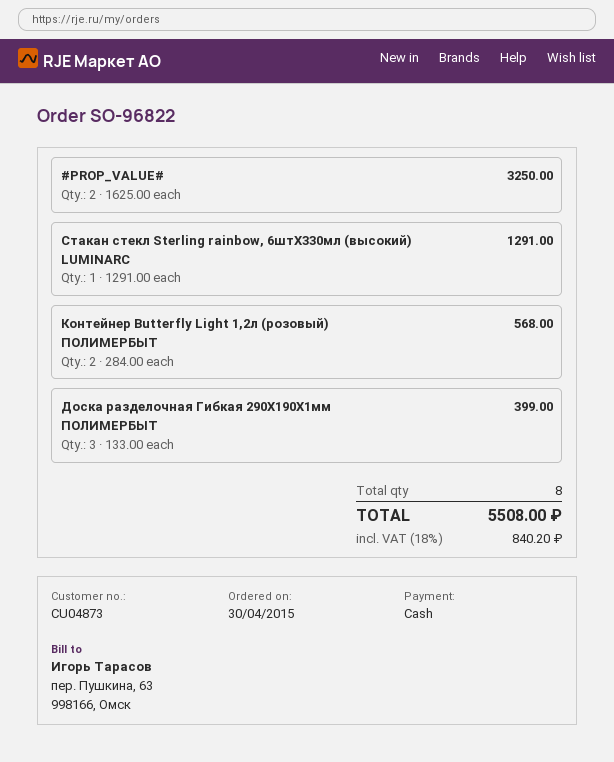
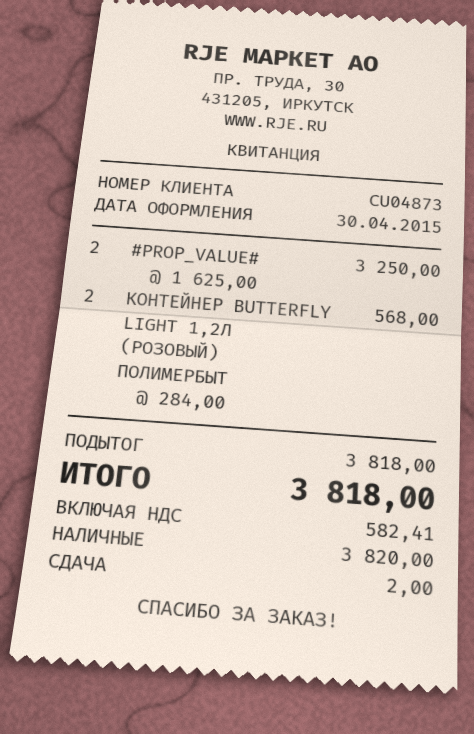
Стакан стекл Sterling rainbow, 6штХ330мл (высокий) LUMINARC: 1 x 1291.00 = 1291.00 -> none
Доска разделочная Гибкая 290Х190Х1мм ПОЛИМЕРБЫТ: 3 x 133.00 = 399.00 -> none
tax: 840.20 -> 582.41
total: 5508.00 -> 3818.00

